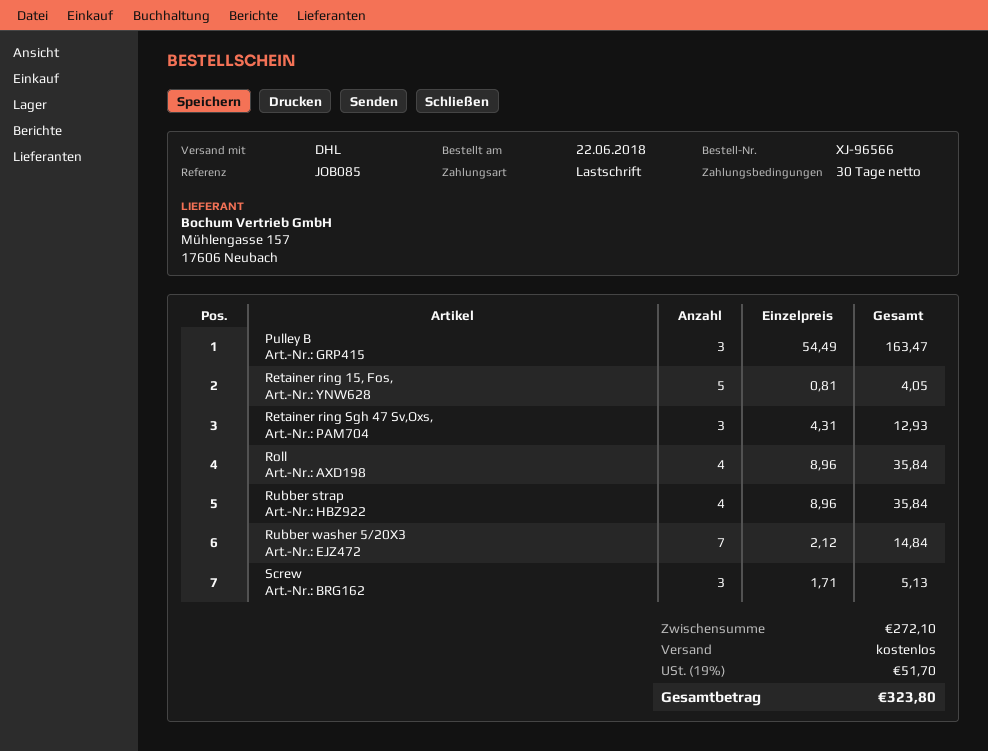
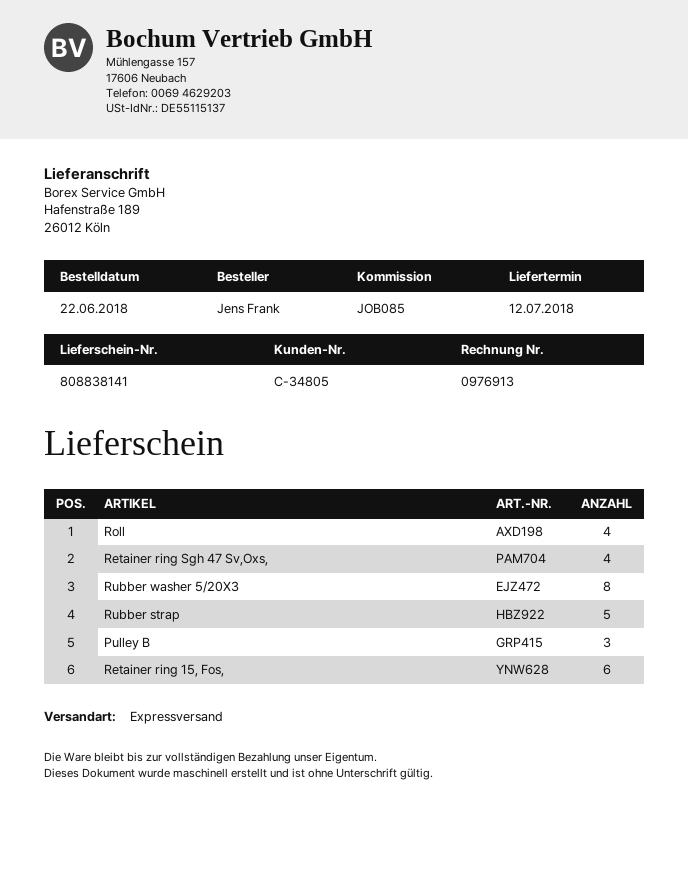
shipping method: DHL -> express
Retainer ring 15, Fos,: 5 -> 6
Retainer ring Sgh 47 Sv,Oxs,: 3 -> 4
Rubber strap: 4 -> 5
Rubber washer 5/20X3: 7 -> 8
Screw: 3 -> none

